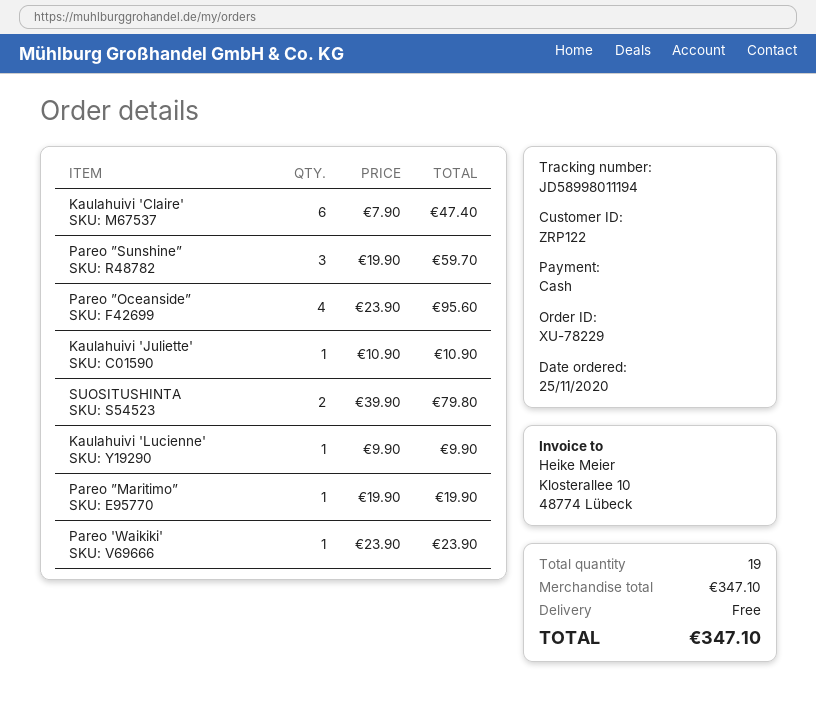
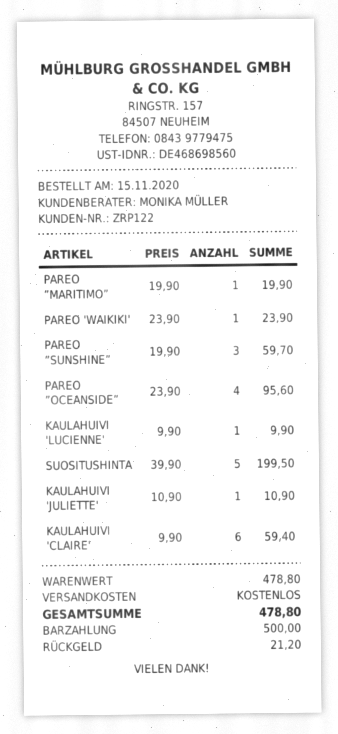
order date: 2020-11-25 -> 2020-11-15
Kaulahuivi 'Claire': 6 x 7.90 = 47.40 -> 6 x 9.90 = 59.40
SUOSITUSHINTA: 2 x 39.90 = 79.80 -> 5 x 39.90 = 199.50
subtotal: 347.10 -> 478.80
total: 347.10 -> 478.80

